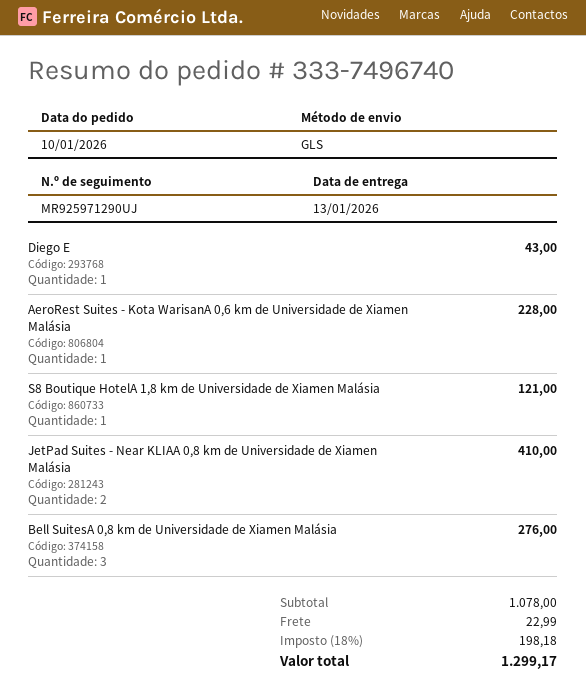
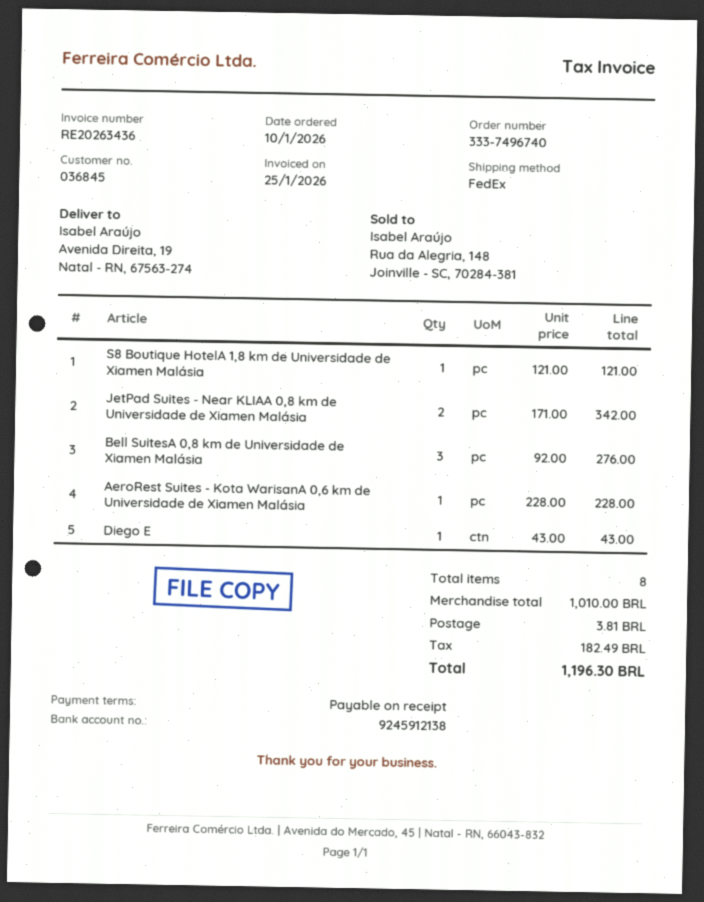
shipping method: GLS -> FedEx
JetPad Suites - Near KLIAA 0,8 km de Universidade de Xiamen Malásia: 2 for 410.00 -> 2 for 342.00
subtotal: 1078.00 -> 1010.00
shipping: 22.99 -> 3.81
tax: 198.18 -> 182.49
total: 1299.17 -> 1196.30

